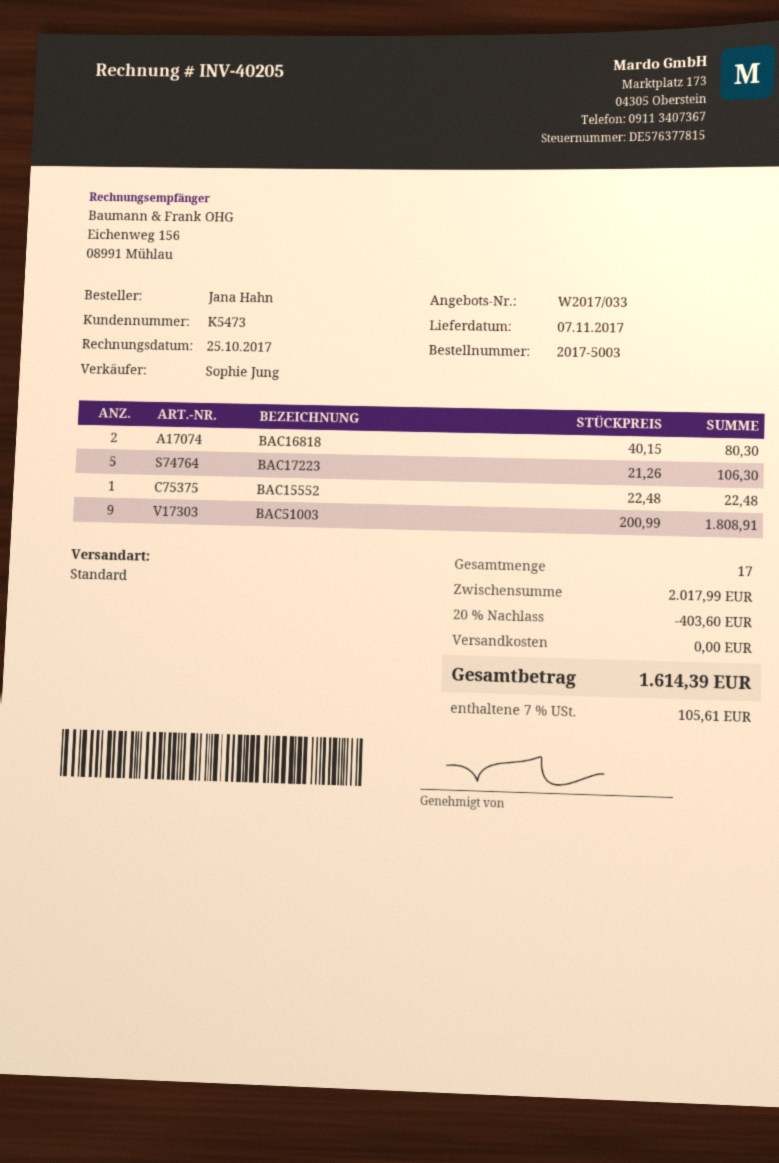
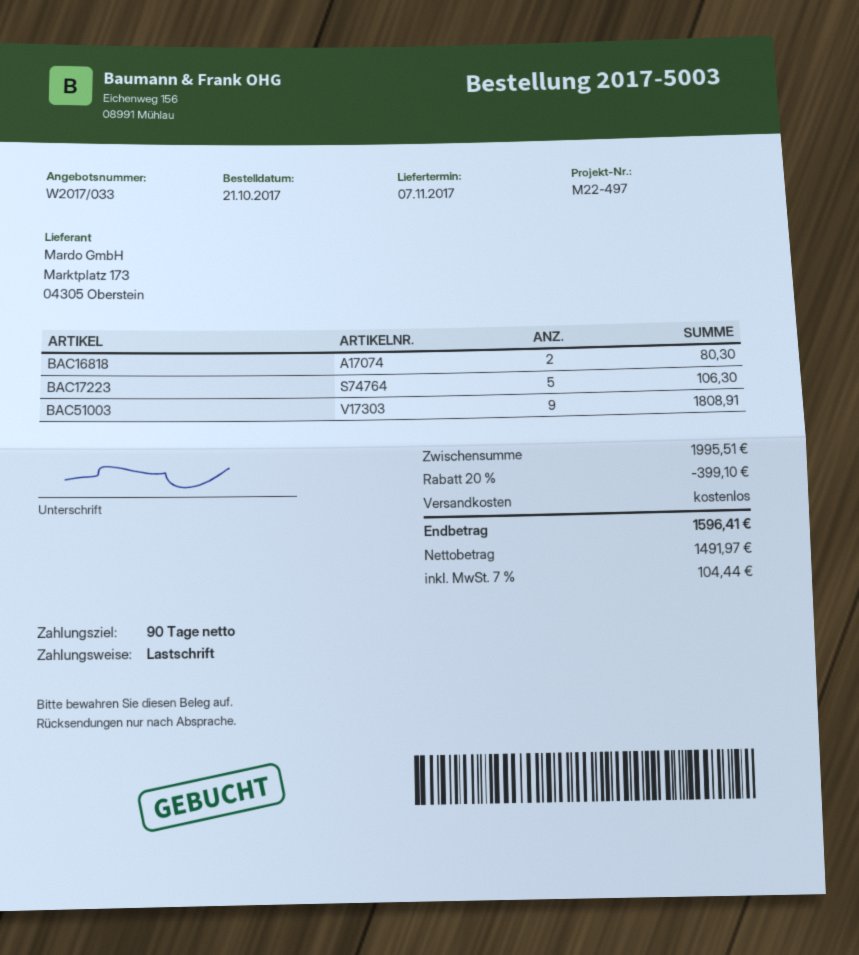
BAC15552: 1 for 22.48 -> none
subtotal: 2017.99 -> 1995.51
discount: 20% = 403.60 -> 20% = 399.10
tax: 7% = 105.61 -> 7% = 104.44
total: 1614.39 -> 1596.41

